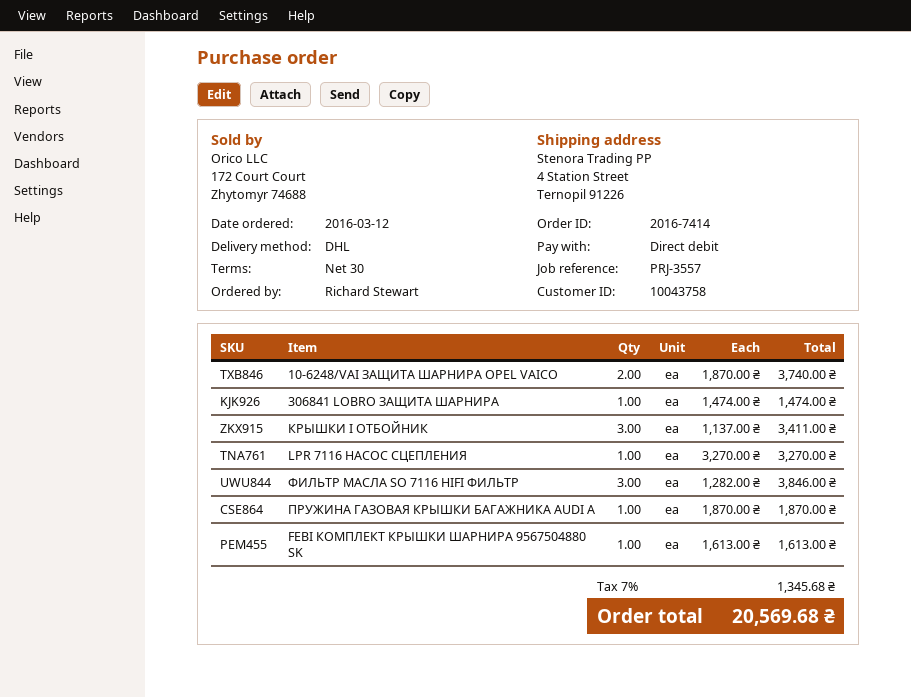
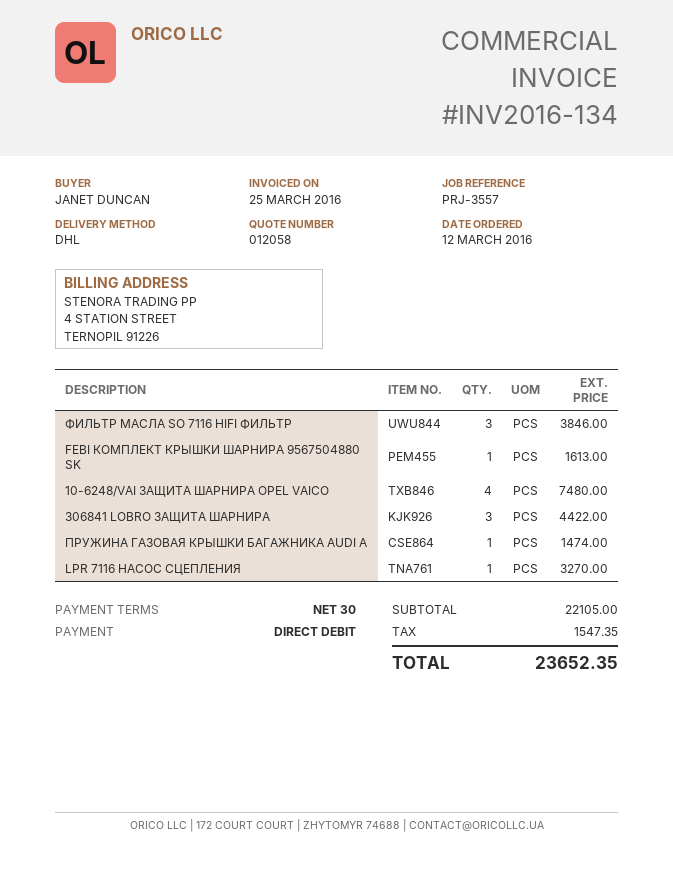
ordered by: Richard Stewart -> JANET DUNCAN
10-6248/VAI ЗАЩИТА ШАРНИРА OPEL VAICO: 2 for 3740.00 -> 4 for 7480.00
306841 LOBRO ЗАЩИТА ШАРНИРА: 1 for 1474.00 -> 3 for 4422.00
КРЫШКИ I ОТБОЙНИК: 3 for 3411.00 -> none
ПРУЖИНА ГАЗОВАЯ КРЫШКИ БАГАЖНИКА AUDI A: 1 for 1870.00 -> 1 for 1474.00
tax: 1345.68 -> 1547.35
total: 20569.68 -> 23652.35

